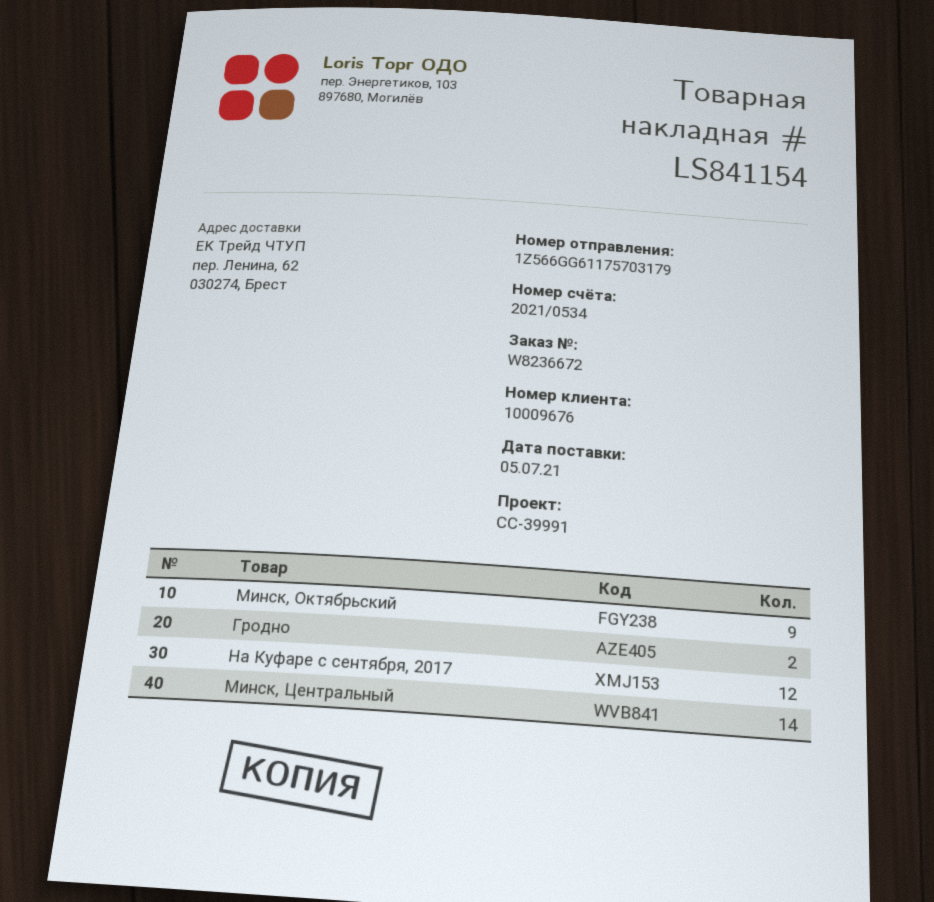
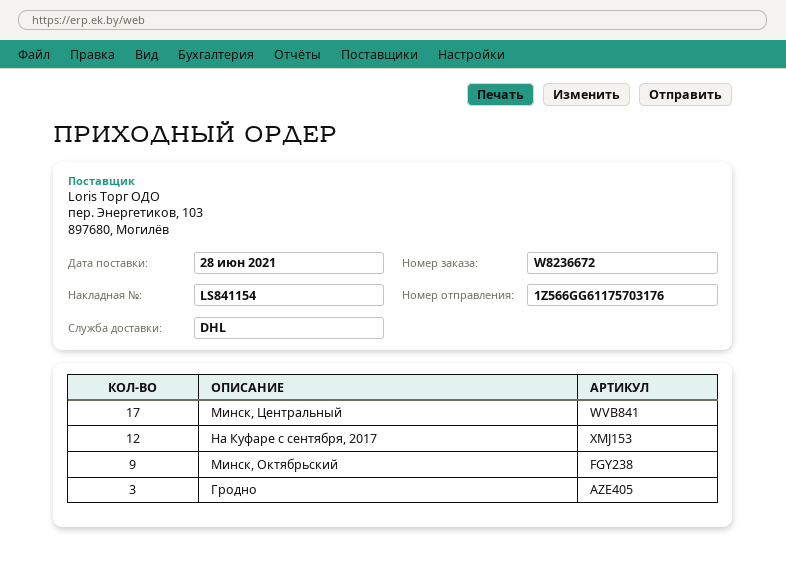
delivery date: 2021-07-05 -> 2021-06-28
tracking number: 1Z566GG61175703179 -> 1Z566GG61175703176
Гродно: 2 -> 3
Минск, Центральный: 14 -> 17

